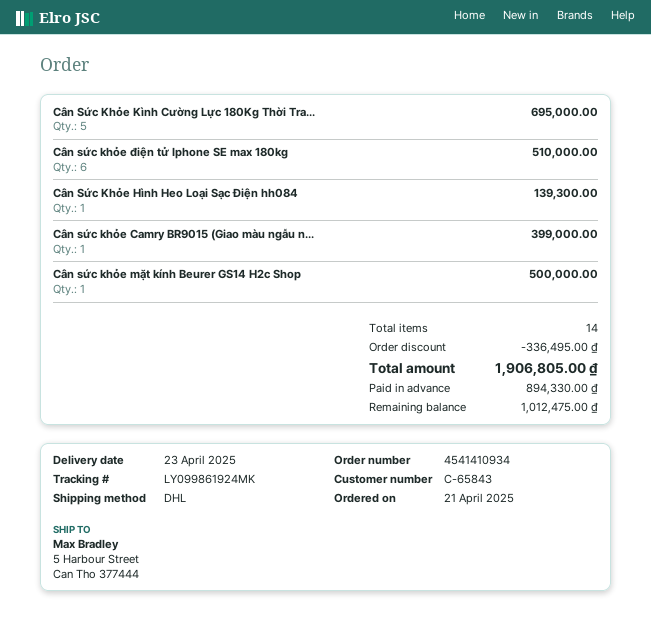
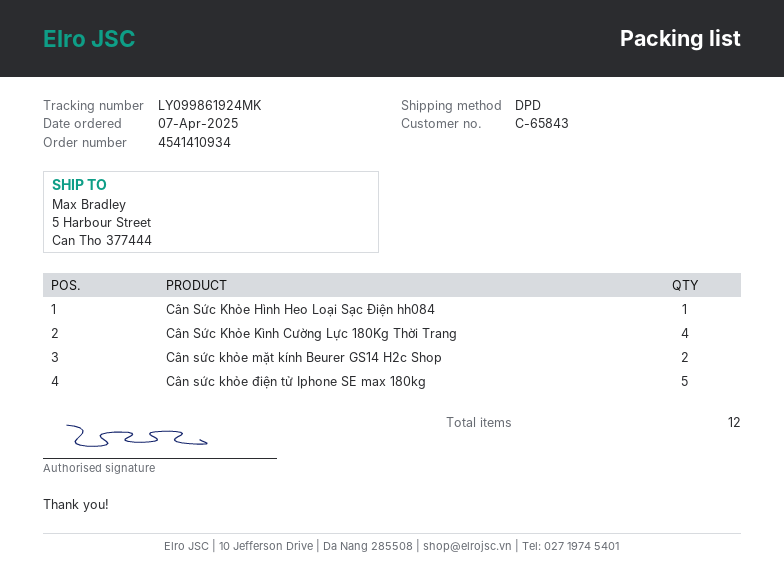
order date: 2025-04-21 -> 2025-04-07
shipping method: DHL -> DPD
Cân Sức Khỏe Kình Cường Lực 180Kg Thời Tra...: 5 -> 4
Cân sức khỏe điện tử Iphone SE max 180kg: 6 -> 5
Cân sức khỏe Camry BR9015 (Giao màu ngẫu n...: 1 -> none
Cân sức khỏe mặt kính Beurer GS14 H2c Shop: 1 -> 2
total quantity: 14 -> 12

